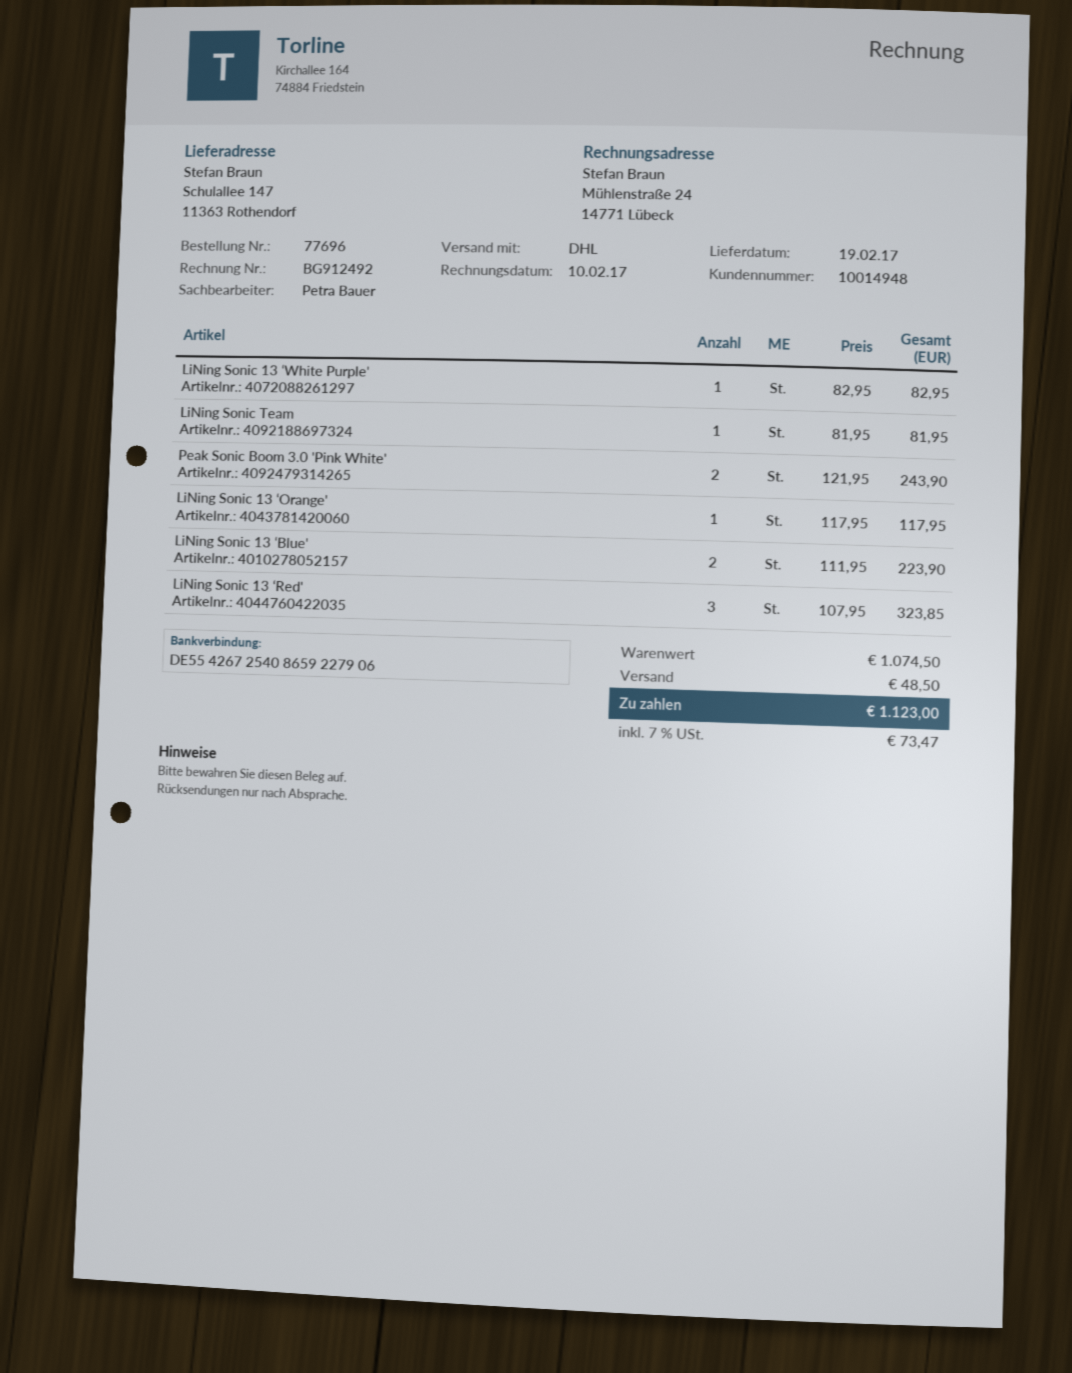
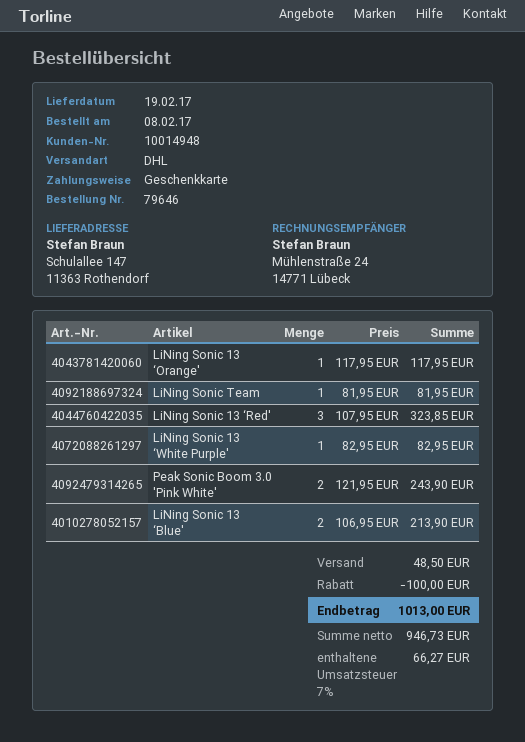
order number: 77696 -> 79646
LiNing Sonic 13 ‘Blue': 2 x 111.95 = 223.90 -> 2 x 106.95 = 213.90
discount: none -> 100.00
tax: 7% = 73.47 -> 7% = 66.27
total: 1123.00 -> 1013.00

